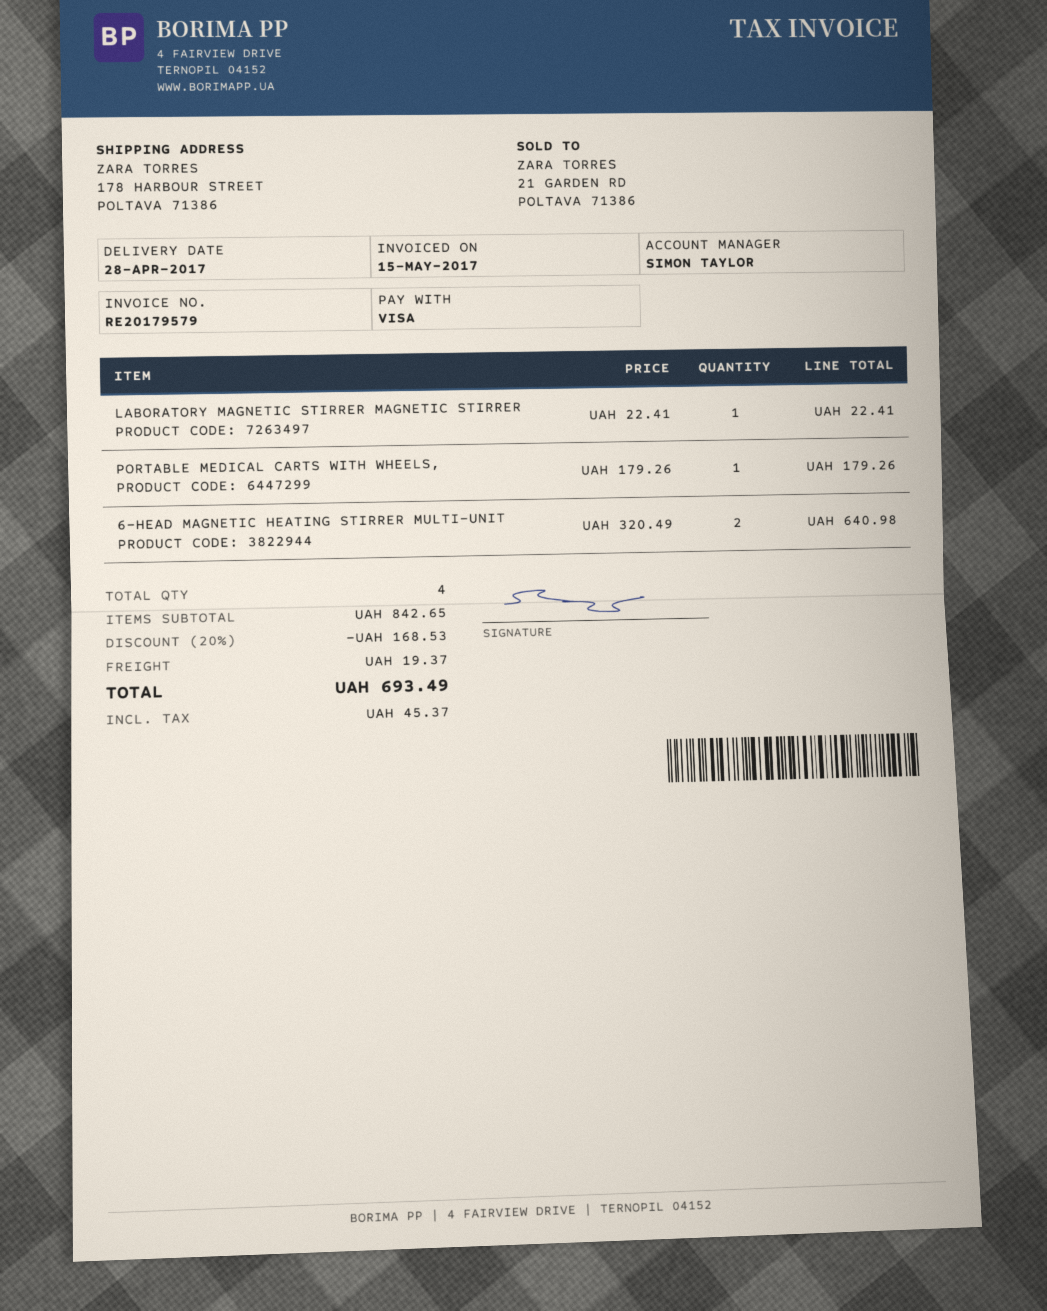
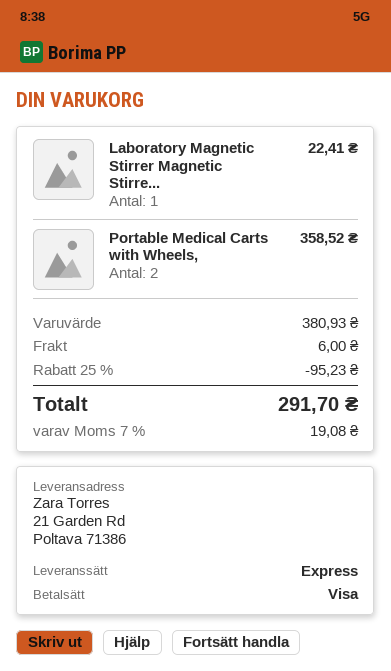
ship to: 178 HARBOUR STREET, POLTAVA 71386 -> 21 Garden Rd, Poltava 71386
PORTABLE MEDICAL CARTS WITH WHEELS,: 1 for 179.26 -> 2 for 358.52
6-HEAD MAGNETIC HEATING STIRRER MULTI-UNIT: 2 for 640.98 -> none
subtotal: 842.65 -> 380.93
discount: 20% = 168.53 -> 25% = 95.23
shipping: 19.37 -> 6.00
tax: 45.37 -> 19.08
total: 693.49 -> 291.70

